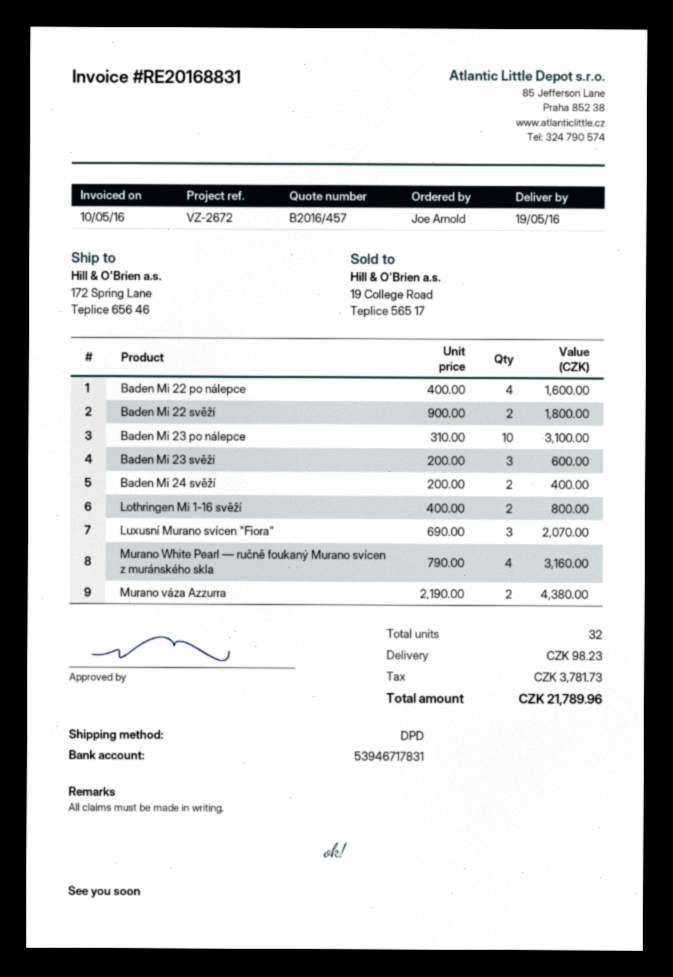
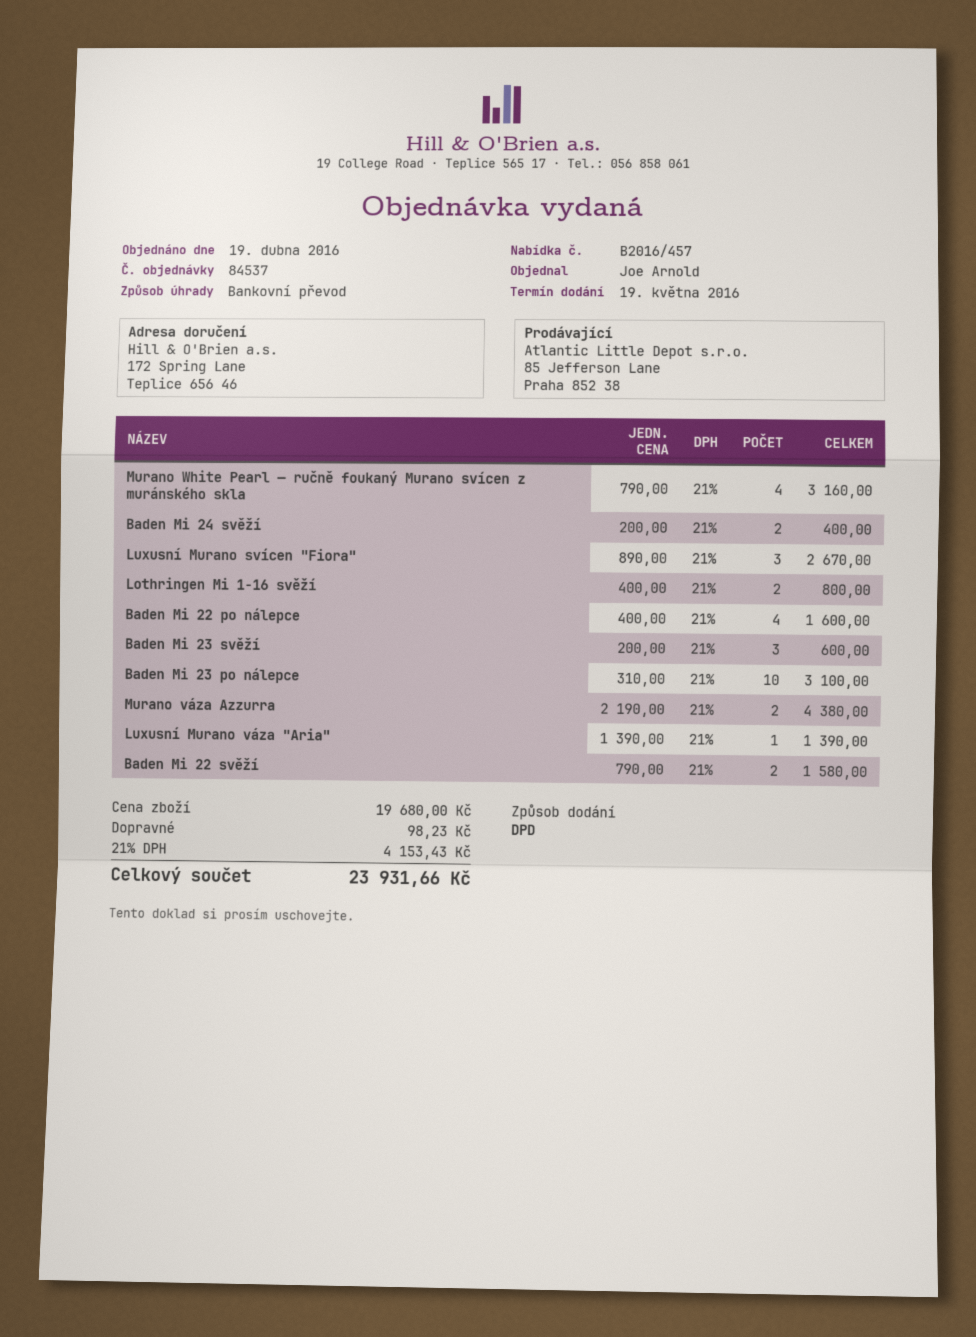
Baden Mi 22 svěží: 2 x 900.00 = 1800.00 -> 2 x 790.00 = 1580.00
Luxusní Murano svícen "Fiora": 3 x 690.00 = 2070.00 -> 3 x 890.00 = 2670.00
Luxusní Murano váza "Aria": none -> 1 x 1390.00 = 1390.00
tax: 3781.73 -> 4153.43
total: 21789.96 -> 23931.66

